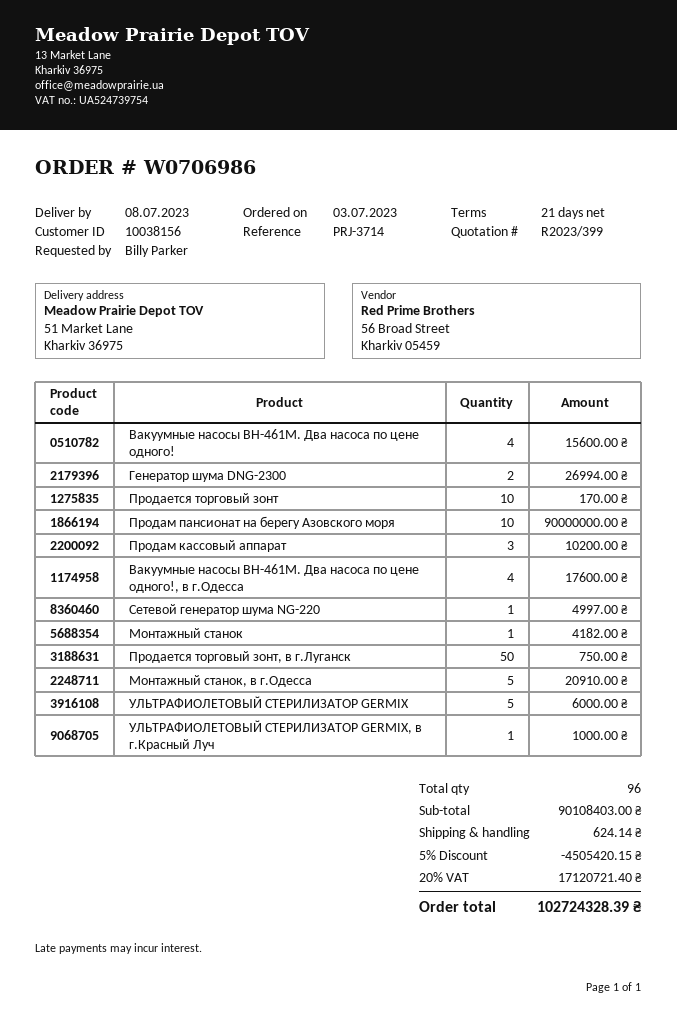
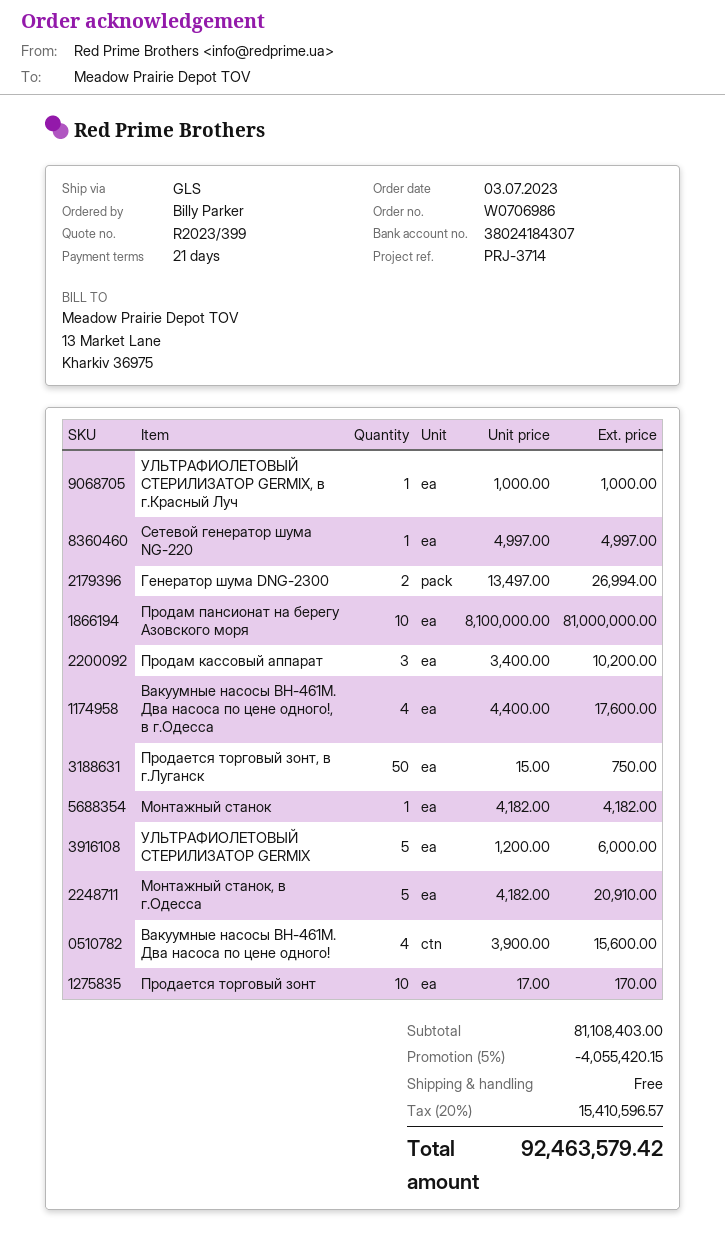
Продам пансионат на берегу Азовского моря: 10 for 90000000.00 -> 10 for 81000000.00
subtotal: 90108403.00 -> 81108403.00
discount: 5% = 4505420.15 -> 5% = 4055420.15
shipping: 624.14 -> 0.00
tax: 20% = 17120721.40 -> 20% = 15410596.57
total: 102724328.39 -> 92463579.42

